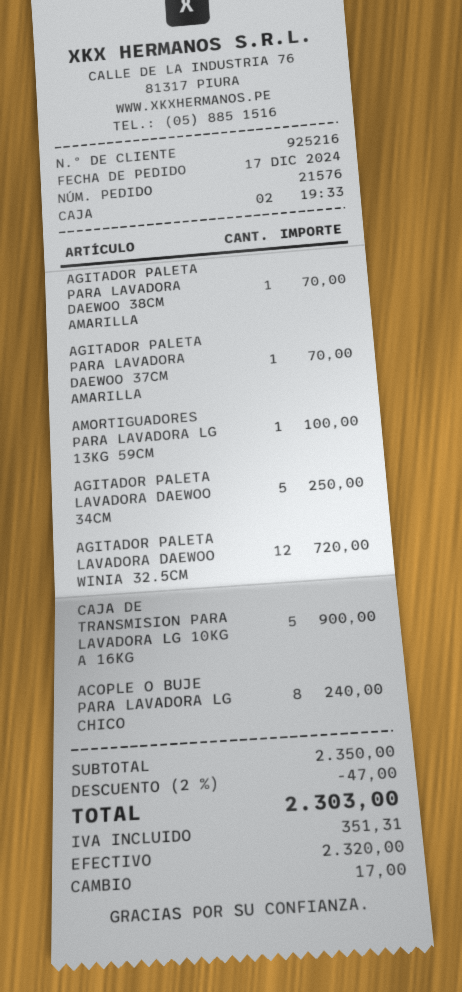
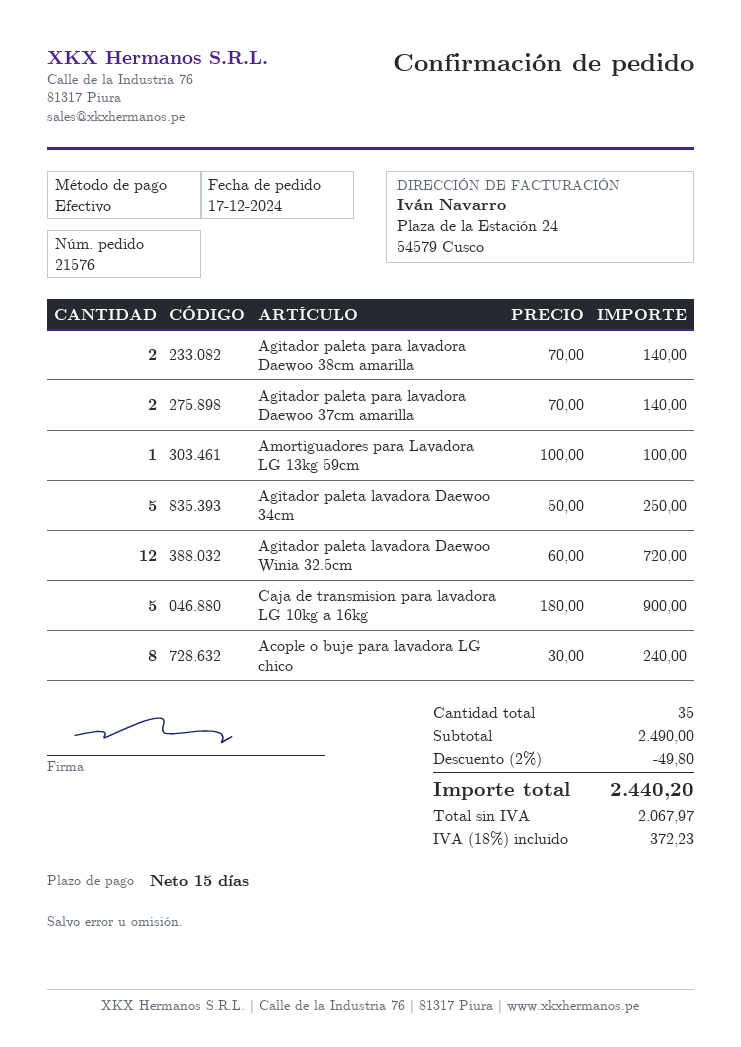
AGITADOR PALETA PARA LAVADORA DAEWOO 38CM AMARILLA: 1 for 70.00 -> 2 for 140.00
AGITADOR PALETA PARA LAVADORA DAEWOO 37CM AMARILLA: 1 for 70.00 -> 2 for 140.00
subtotal: 2350.00 -> 2490.00
discount: 2% = 47.00 -> 2% = 49.80
tax: 351.31 -> 372.23
total: 2303.00 -> 2440.20

